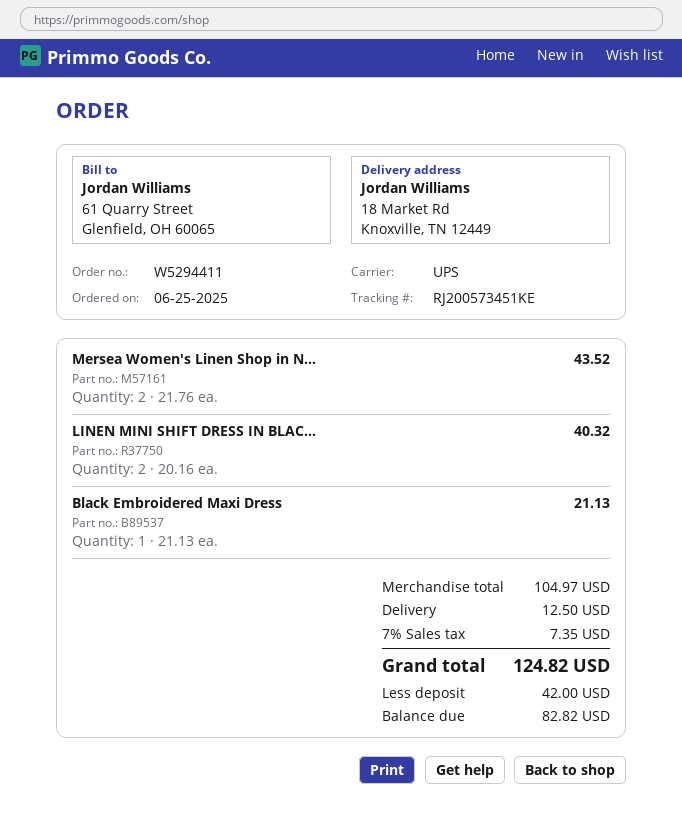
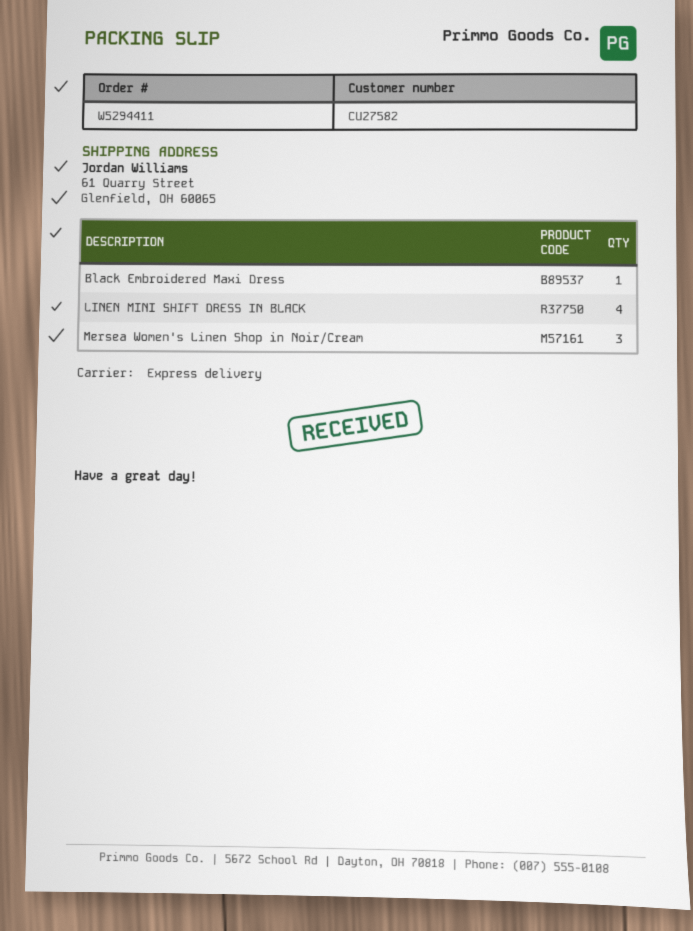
shipping method: UPS -> express
ship to: 18 Market Rd, Knoxville, TN 12449 -> 61 Quarry Street, Glenfield, OH 60065
Mersea Women's Linen Shop in N...: 2 -> 3
LINEN MINI SHIFT DRESS IN BLAC...: 2 -> 4

